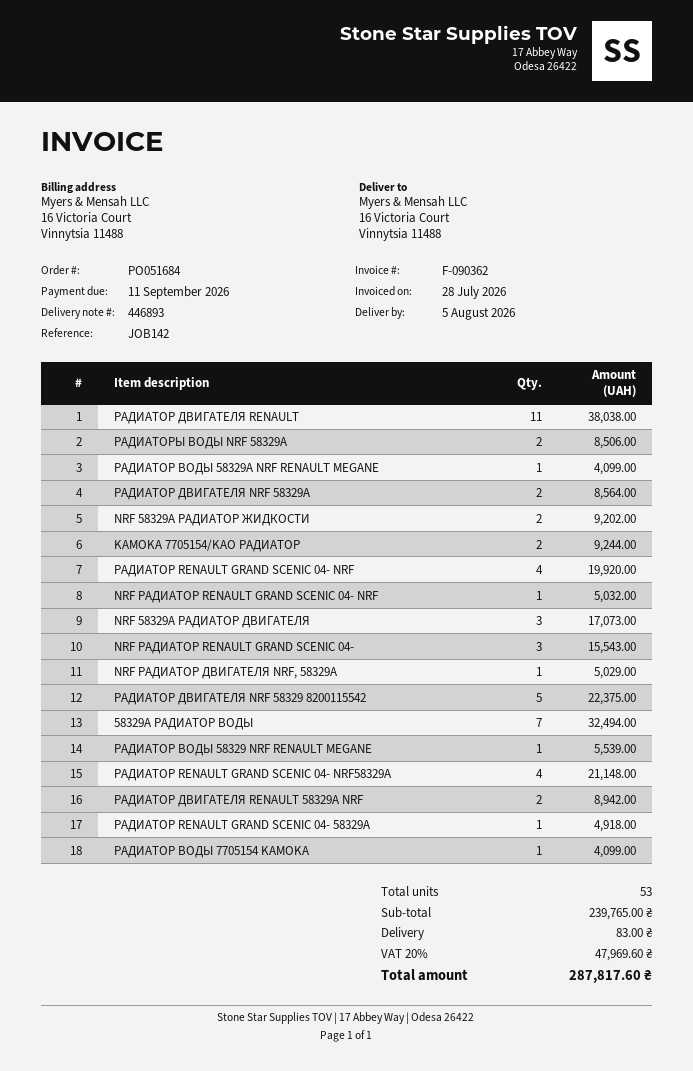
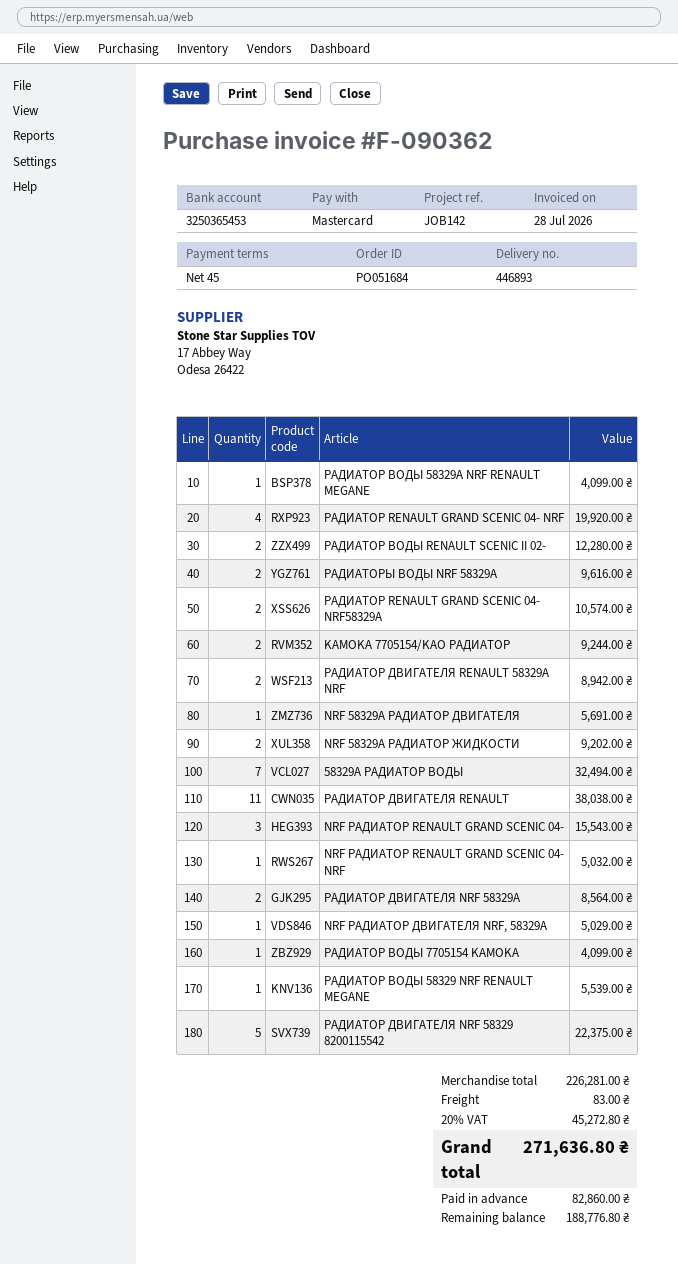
РАДИАТОРЫ ВОДЫ NRF 58329A: 2 for 8506.00 -> 2 for 9616.00
NRF 58329A РАДИАТОР ДВИГАТЕЛЯ: 3 for 17073.00 -> 1 for 5691.00
РАДИАТОР RENAULT GRAND SCENIC 04- NRF58329A: 4 for 21148.00 -> 2 for 10574.00
РАДИАТОР RENAULT GRAND SCENIC 04- 58329A: 1 for 4918.00 -> none
РАДИАТОР ВОДЫ RENAULT SCENIC II 02-: none -> 2 for 12280.00
subtotal: 239765.00 -> 226281.00
tax: 20% = 47969.60 -> 20% = 45272.80
total: 287817.60 -> 271636.80

